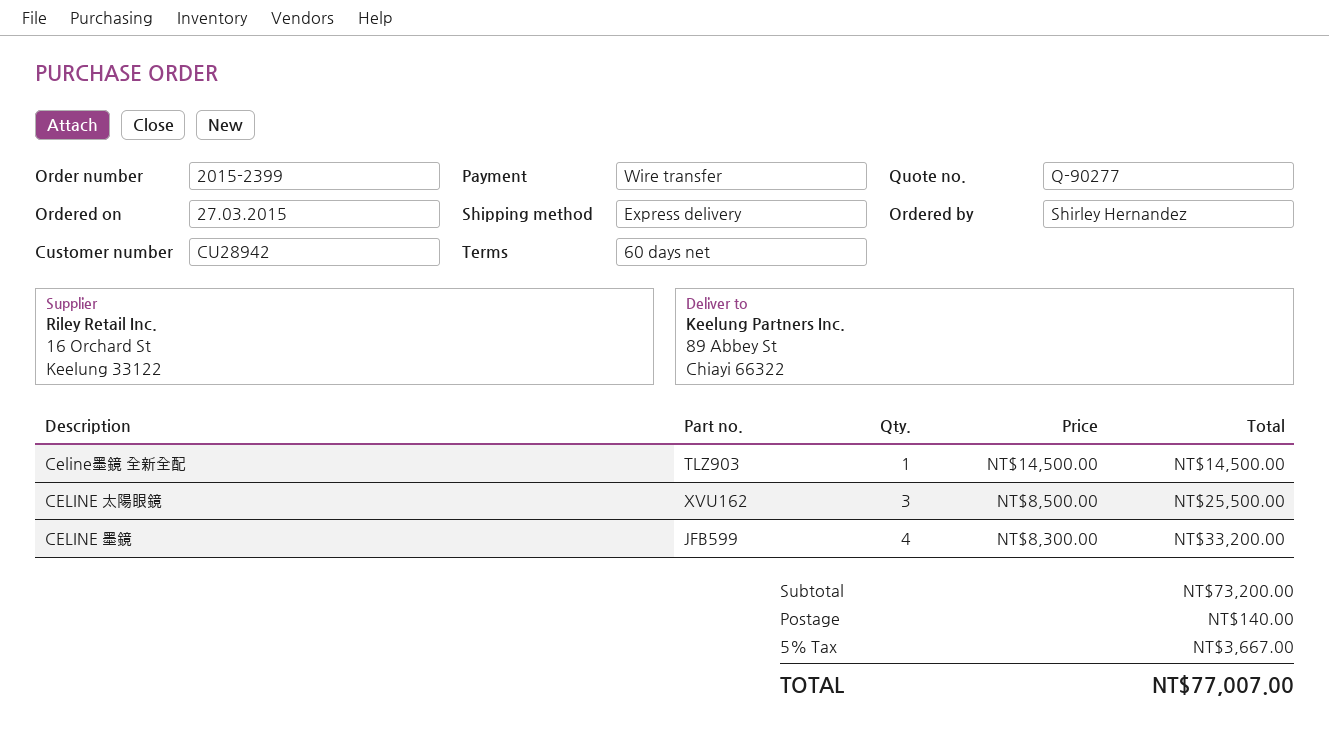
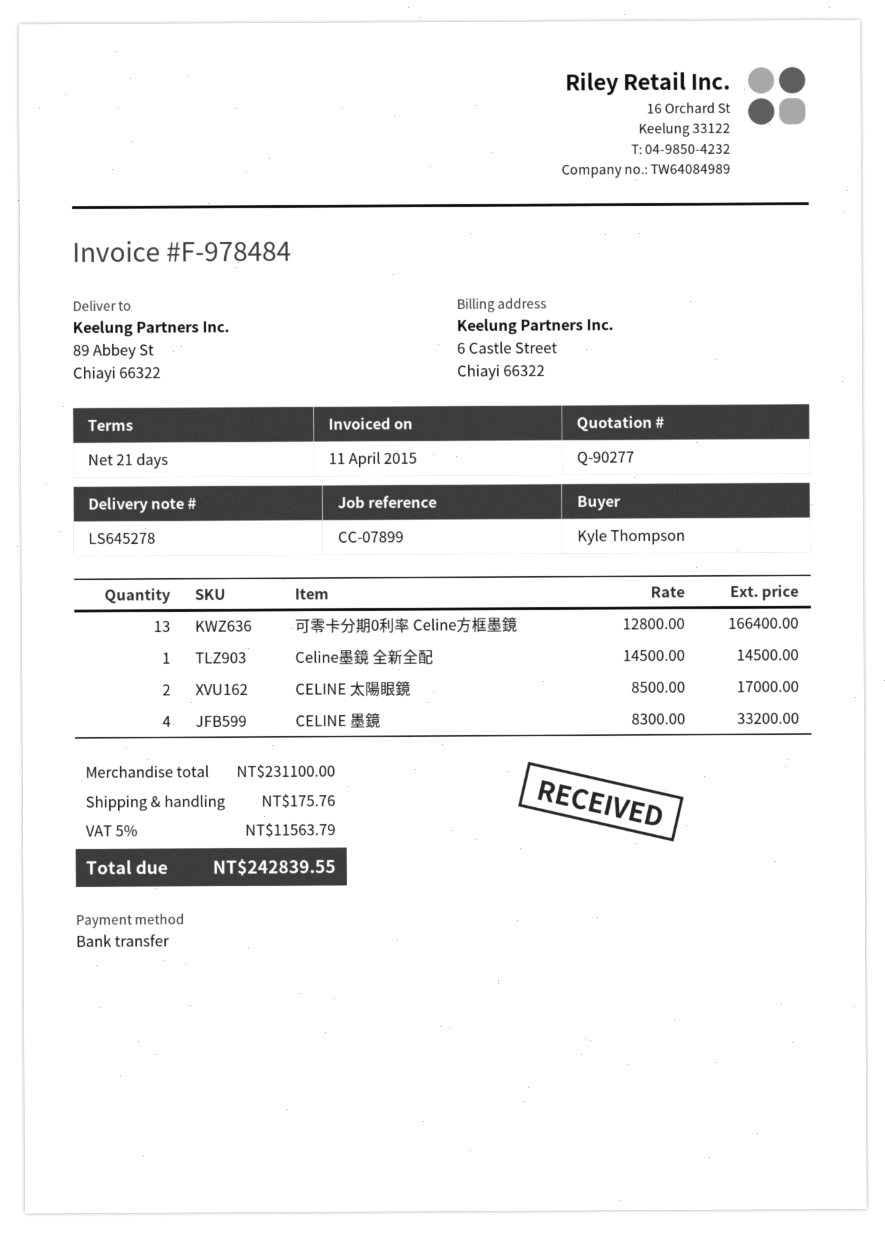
payment terms: 60 days -> 21 days
ordered by: Shirley Hernandez -> Kyle Thompson
CELINE 太陽眼鏡: 3 x 8500.00 = 25500.00 -> 2 x 8500.00 = 17000.00
可零卡分期0利率 Celine方框墨鏡: none -> 13 x 12800.00 = 166400.00
subtotal: 73200.00 -> 231100.00
shipping: 140.00 -> 175.76
tax: 5% = 3667.00 -> 5% = 11563.79
total: 77007.00 -> 242839.55

